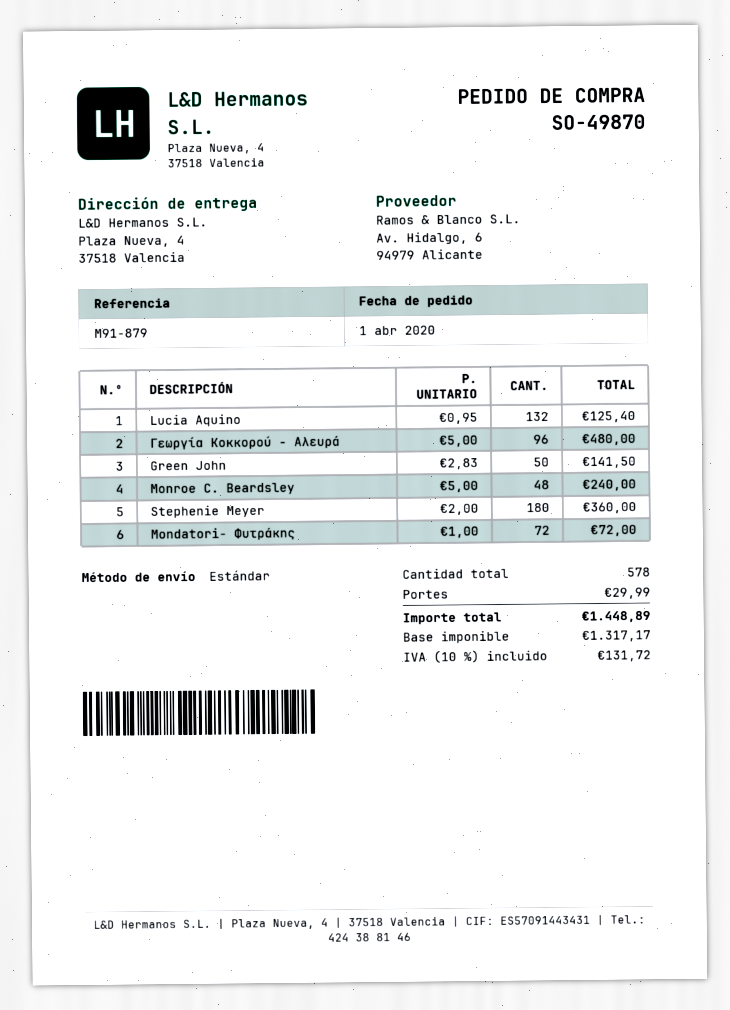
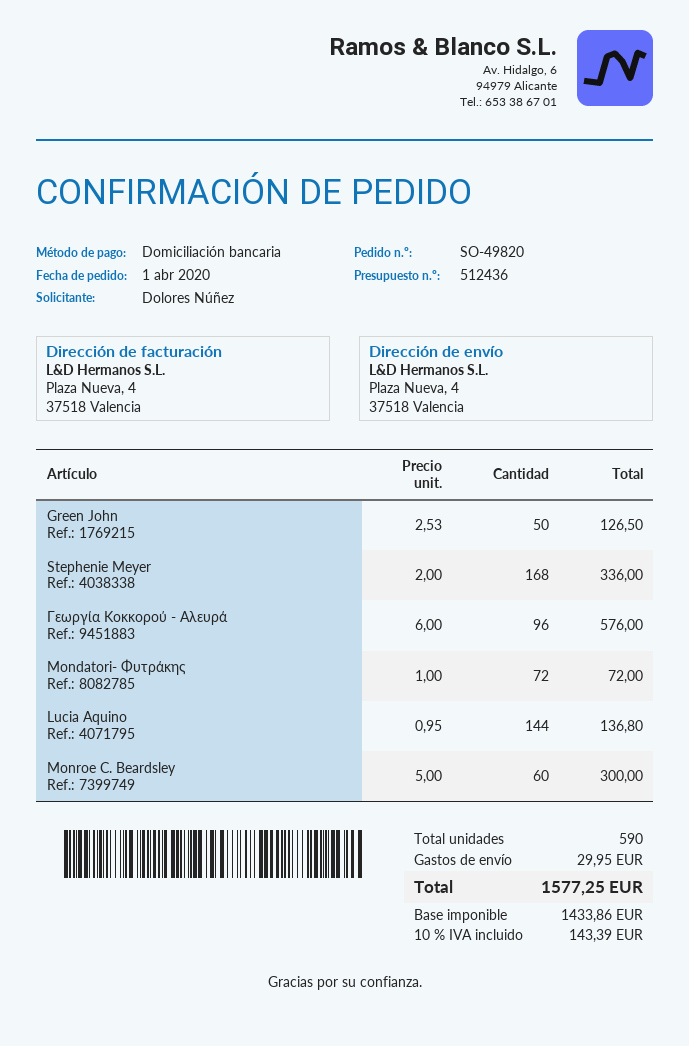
order number: SO-49870 -> SO-49820
Lucia Aquino: 132 x 0.95 = 125.40 -> 144 x 0.95 = 136.80
Γεωργία Κοκκορού - Αλευρά: 96 x 5.00 = 480.00 -> 96 x 6.00 = 576.00
Green John: 50 x 2.83 = 141.50 -> 50 x 2.53 = 126.50
Monroe C. Beardsley: 48 x 5.00 = 240.00 -> 60 x 5.00 = 300.00
Stephenie Meyer: 180 x 2.00 = 360.00 -> 168 x 2.00 = 336.00
total quantity: 578 -> 590
shipping: 29.99 -> 29.95
net: 1317.17 -> 1433.86
tax: 10% = 131.72 -> 10% = 143.39
total: 1448.89 -> 1577.25

